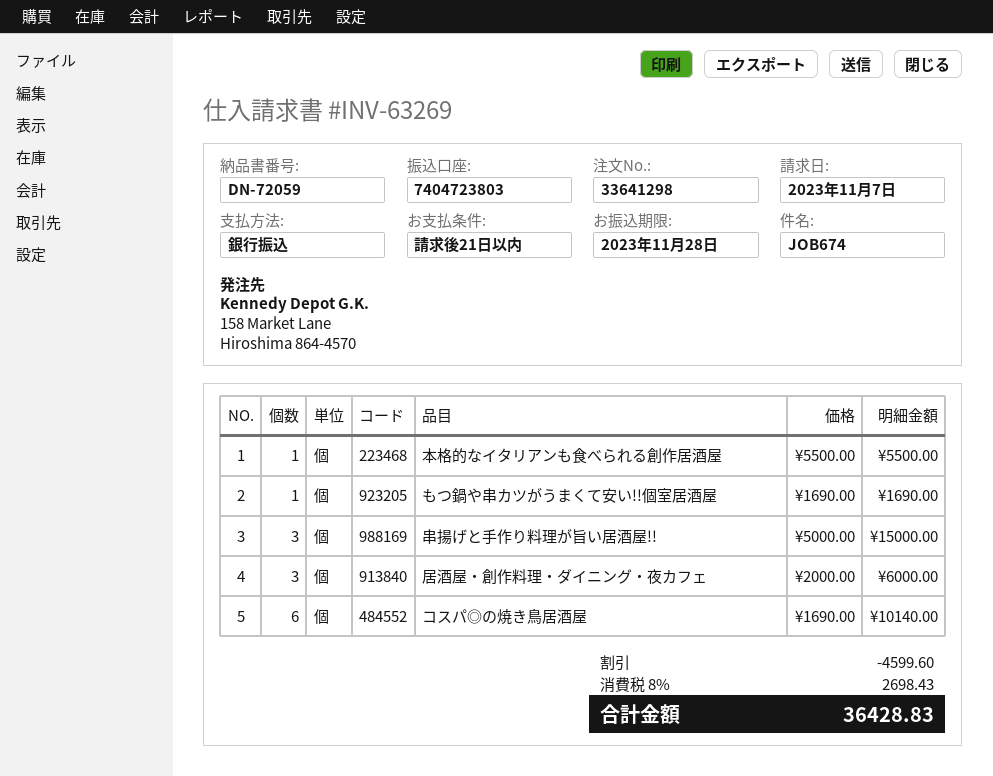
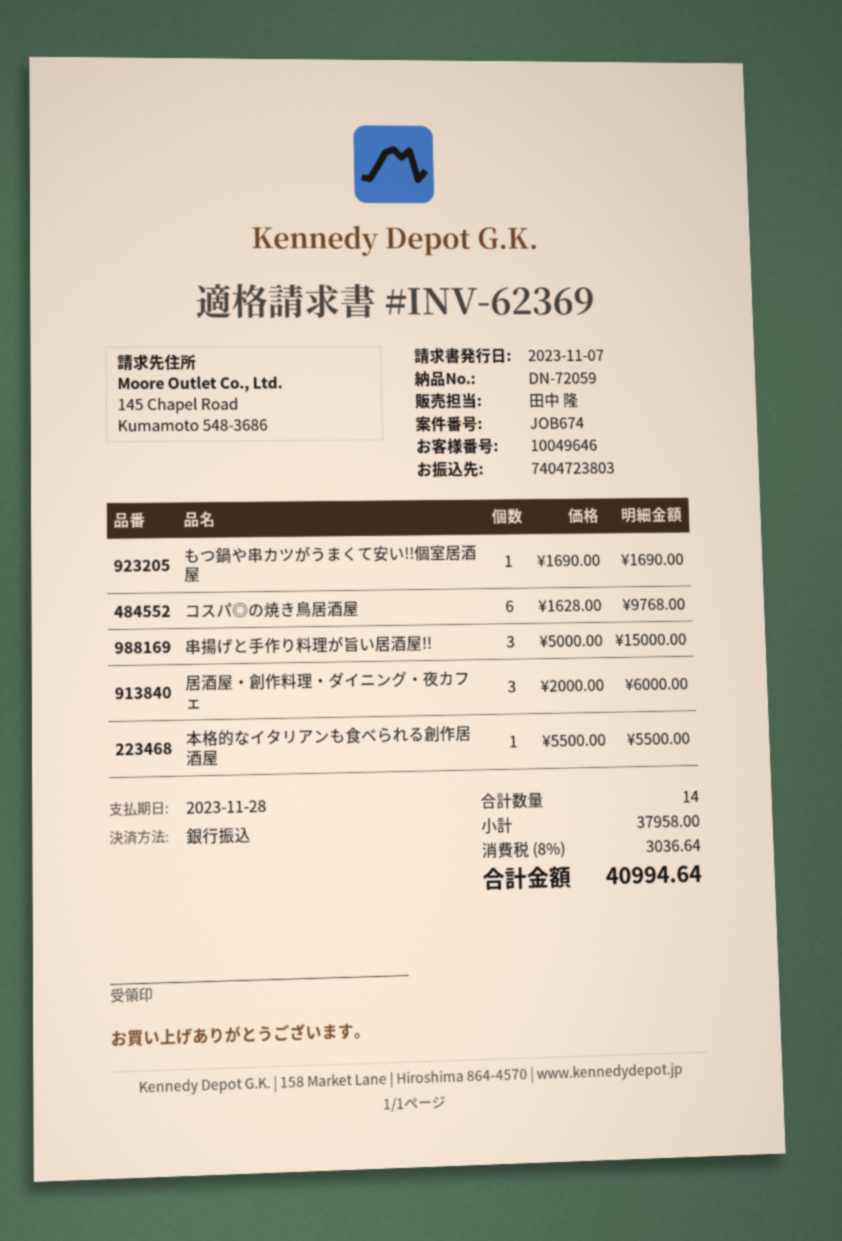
invoice number: INV-63269 -> INV-62369
コスパ◎の焼き鳥居酒屋: 6 x 1690.00 = 10140.00 -> 6 x 1628.00 = 9768.00
discount: 4599.60 -> none
tax: 8% = 2698.43 -> 8% = 3036.64
total: 36428.83 -> 40994.64

